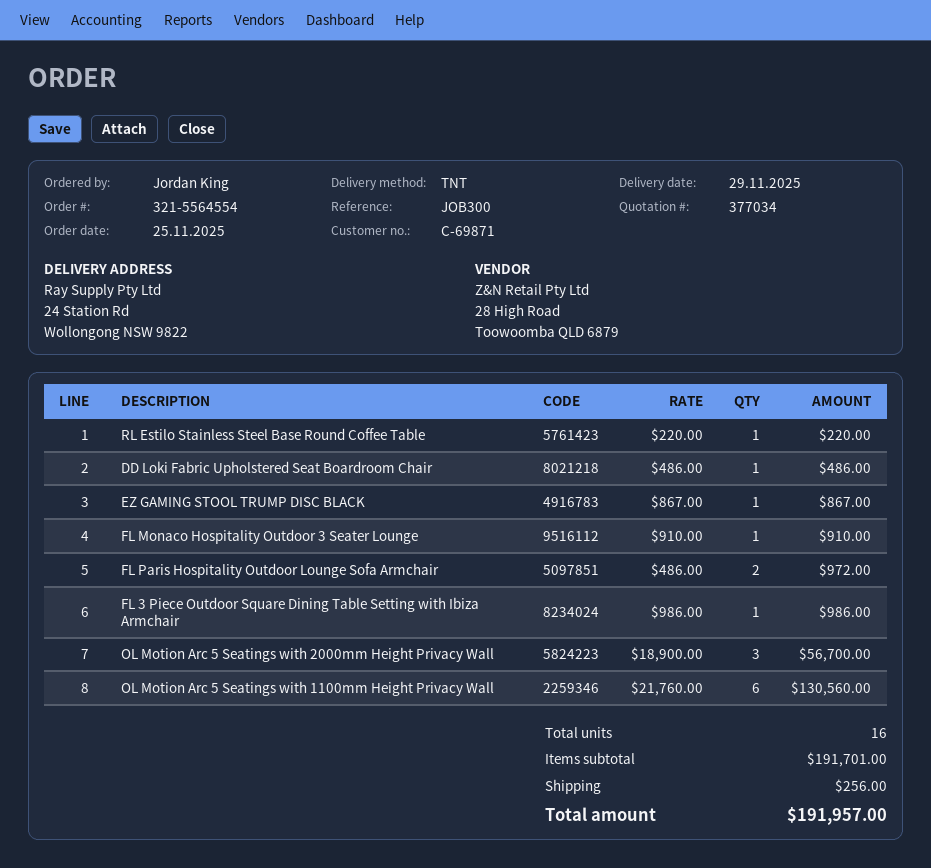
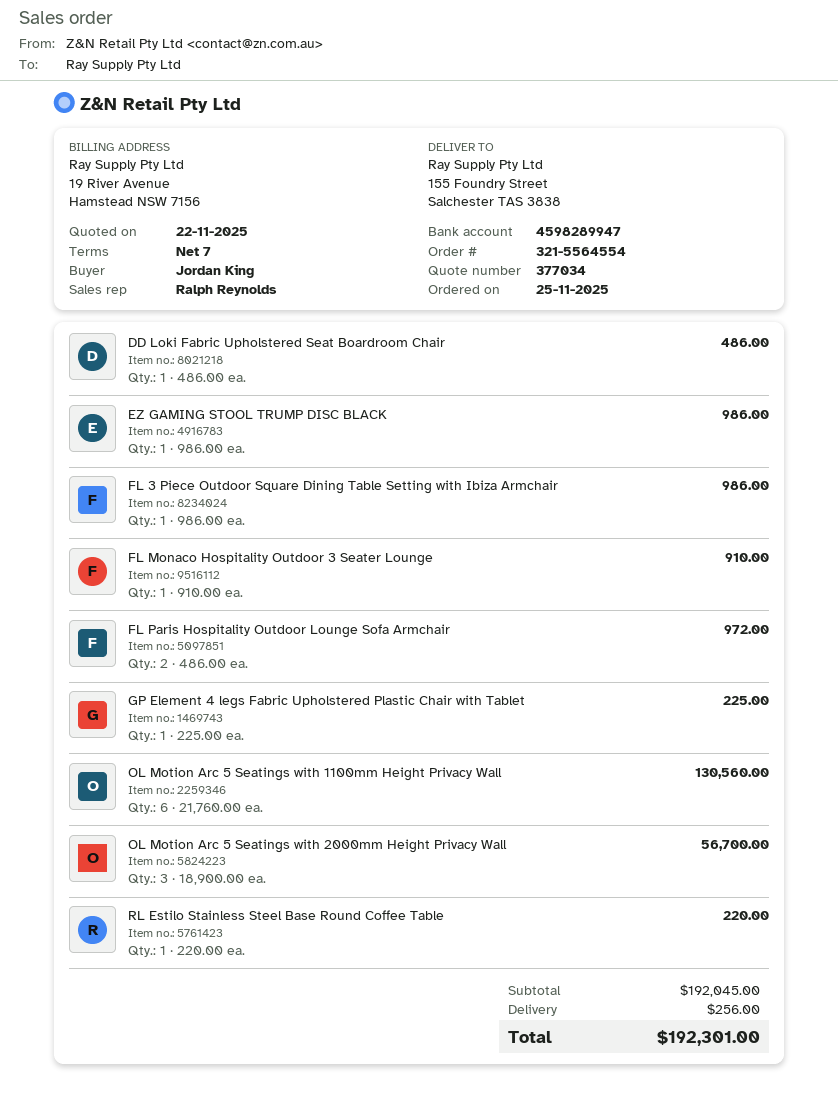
ship to: 24 Station Rd, Wollongong NSW 9822 -> 155 Foundry Street, Salchester TAS 3838
EZ GAMING STOOL TRUMP DISC BLACK: 1 x 867.00 = 867.00 -> 1 x 986.00 = 986.00
GP Element 4 legs Fabric Upholstered Plastic Chair with Tablet: none -> 1 x 225.00 = 225.00
subtotal: 191701.00 -> 192045.00
total: 191957.00 -> 192301.00

